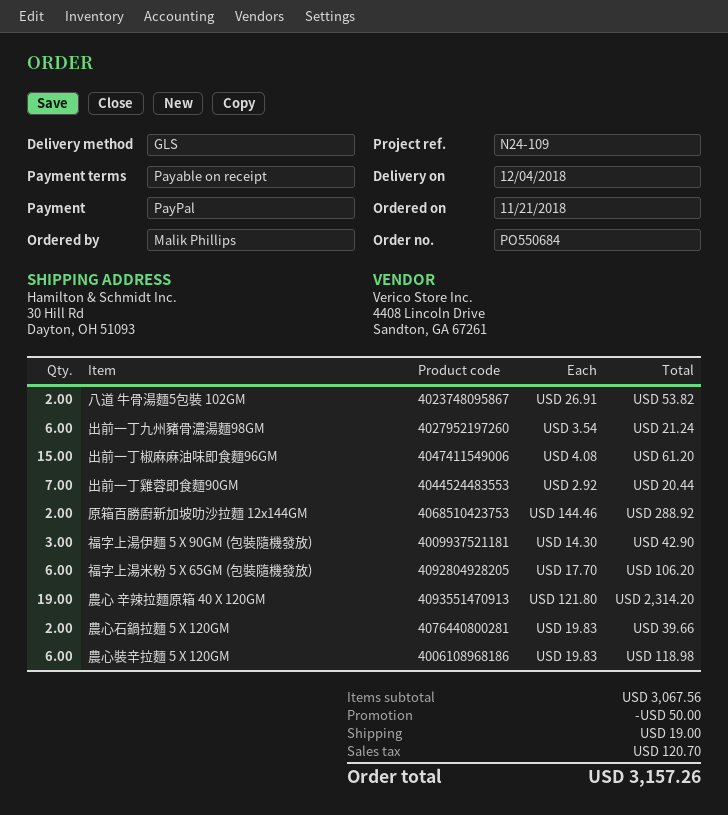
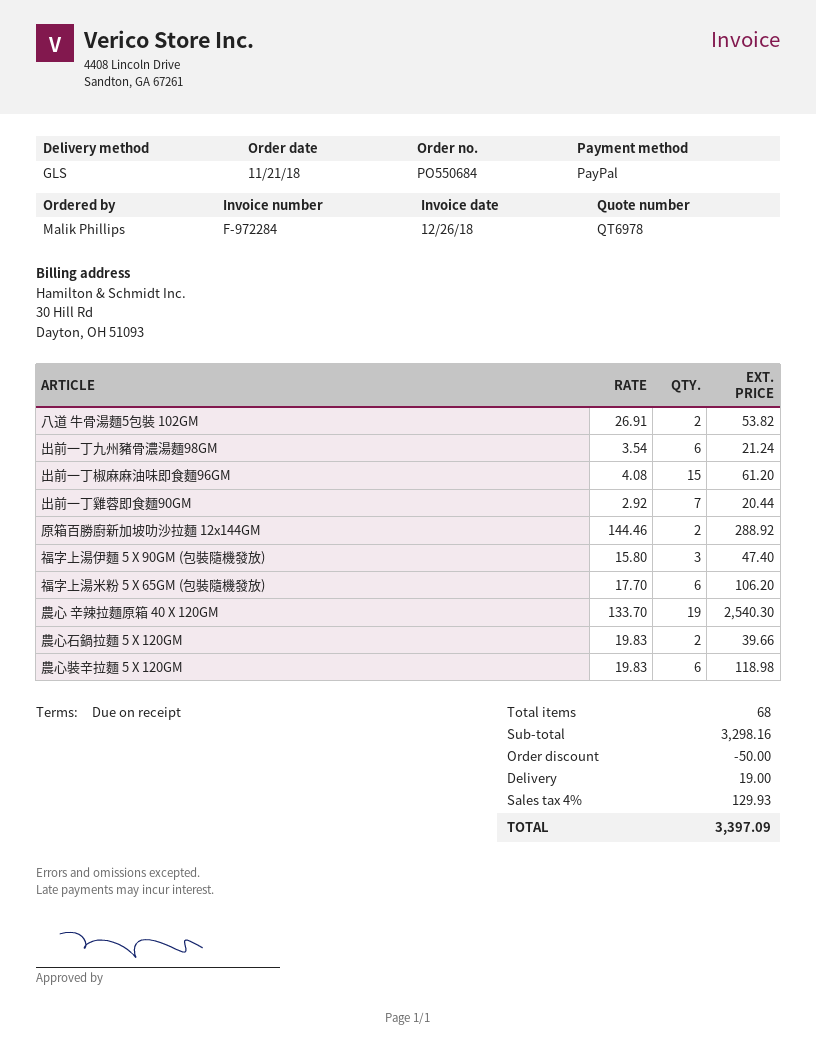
福字上湯伊麵 5 X 90GM (包裝隨機發放): 3 x 14.30 = 42.90 -> 3 x 15.80 = 47.40
農心 辛辣拉麵原箱 40 X 120GM: 19 x 121.80 = 2314.20 -> 19 x 133.70 = 2540.30
subtotal: 3067.56 -> 3298.16
tax: 120.70 -> 129.93
total: 3157.26 -> 3397.09

